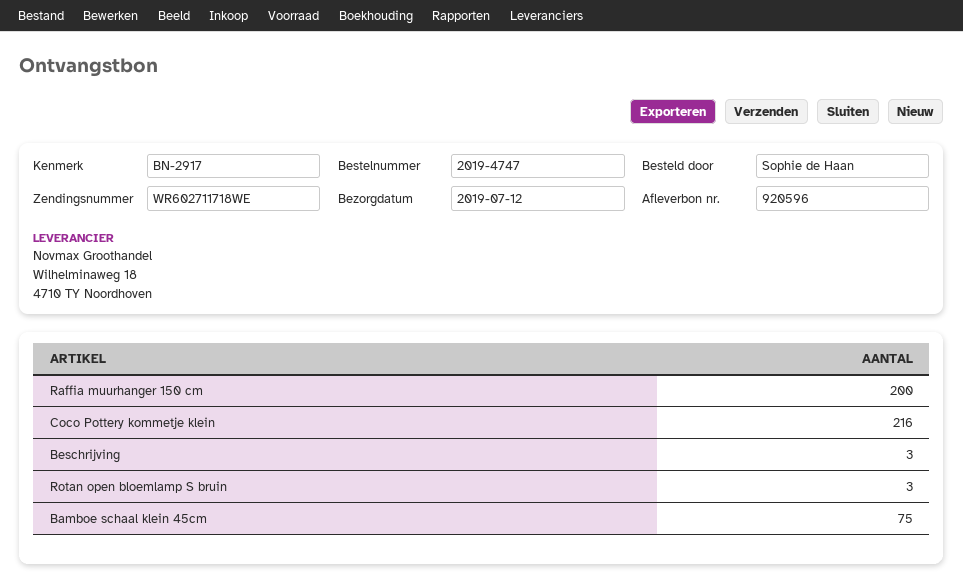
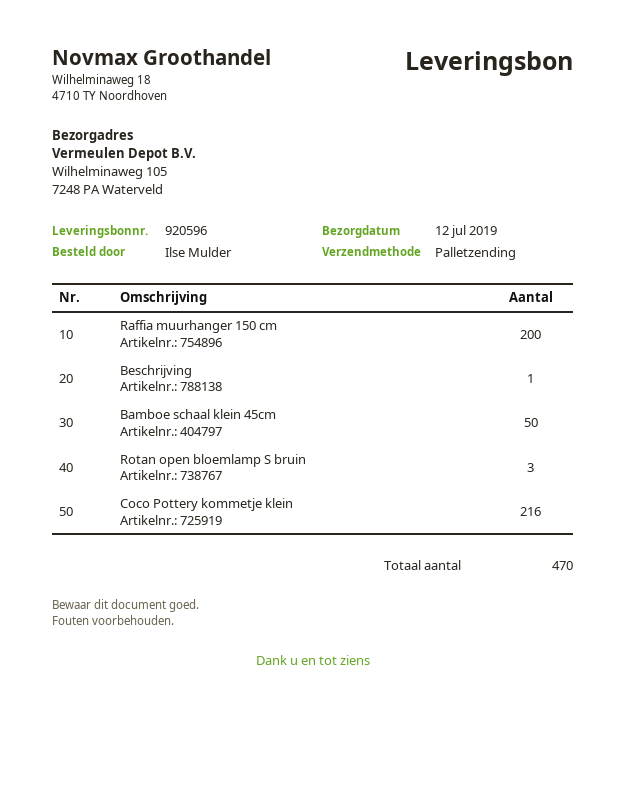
ordered by: Sophie de Haan -> Ilse Mulder
Beschrijving: 3 -> 1
Bamboe schaal klein 45cm: 75 -> 50

